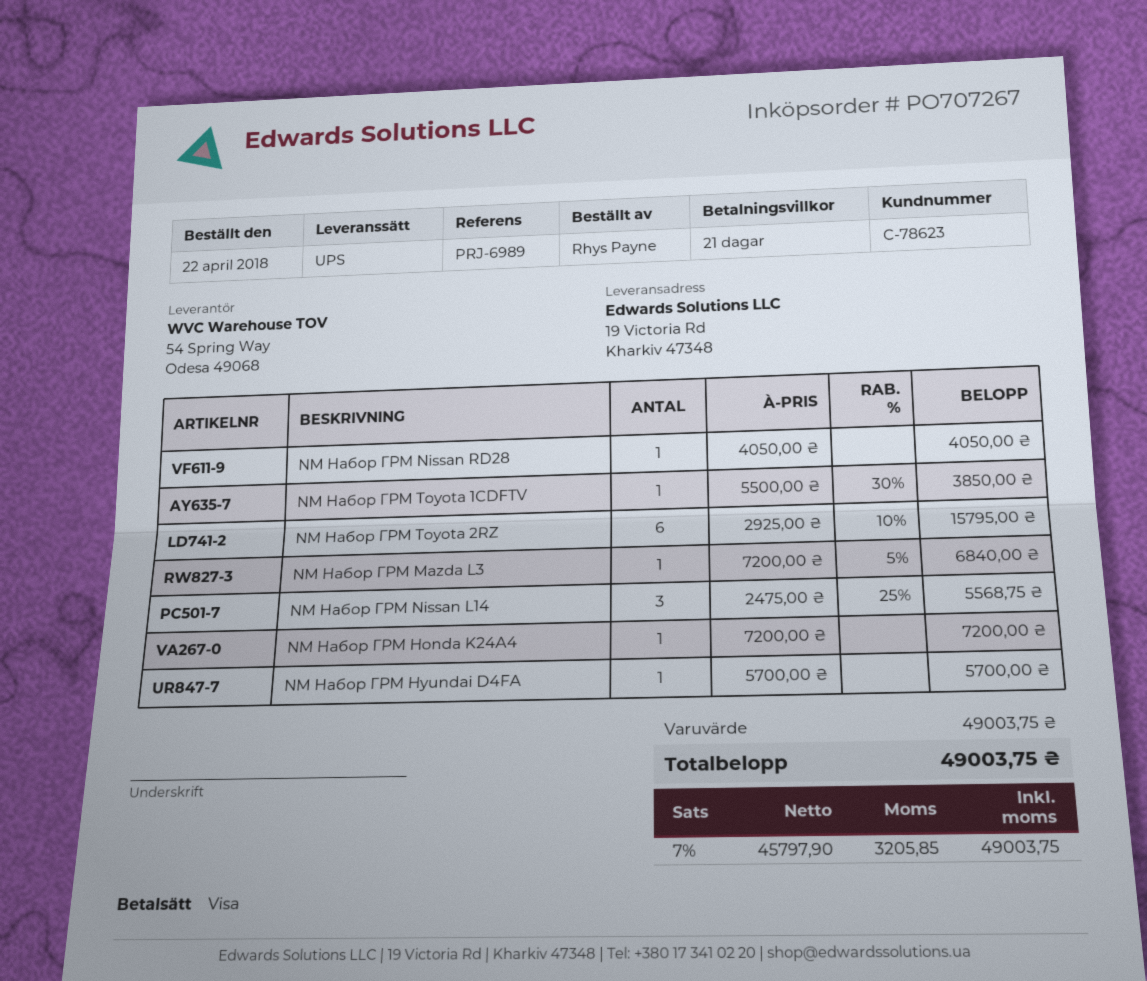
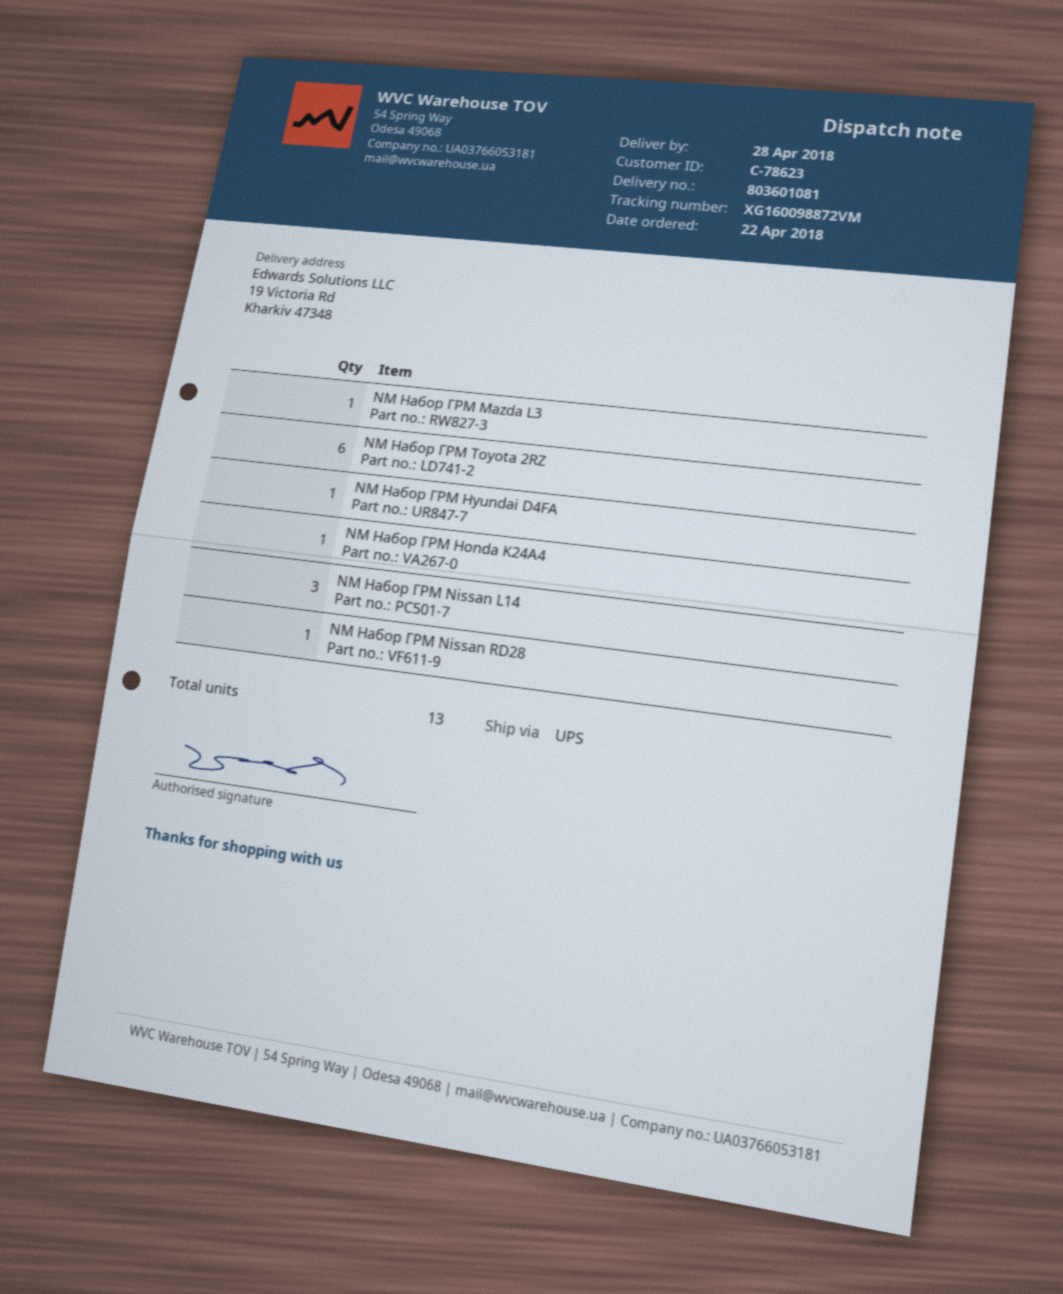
NM Набор ГРМ Toyota 1CDFTV: 1 -> none

